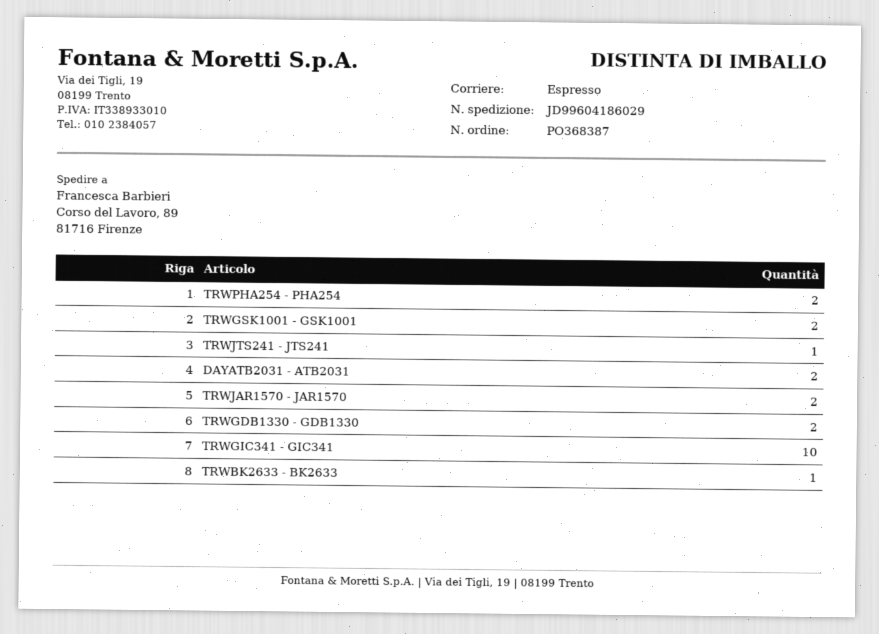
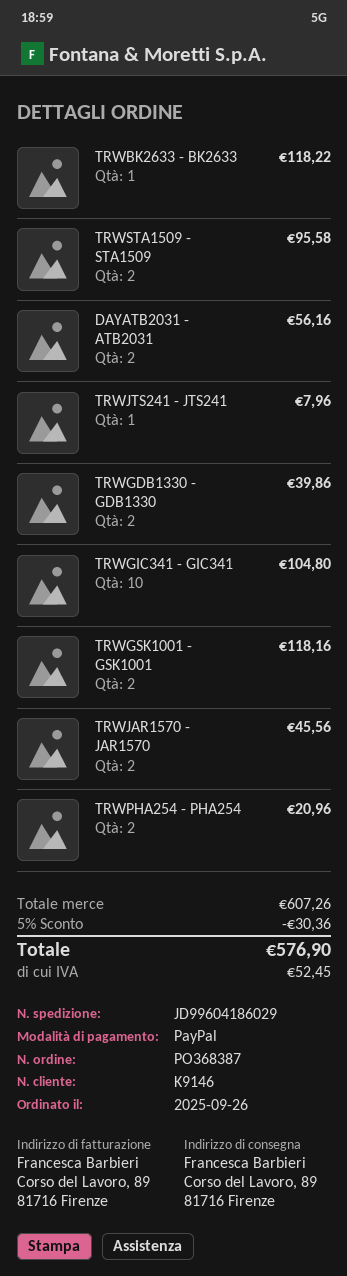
TRWSTA1509 - STA1509: none -> 2

